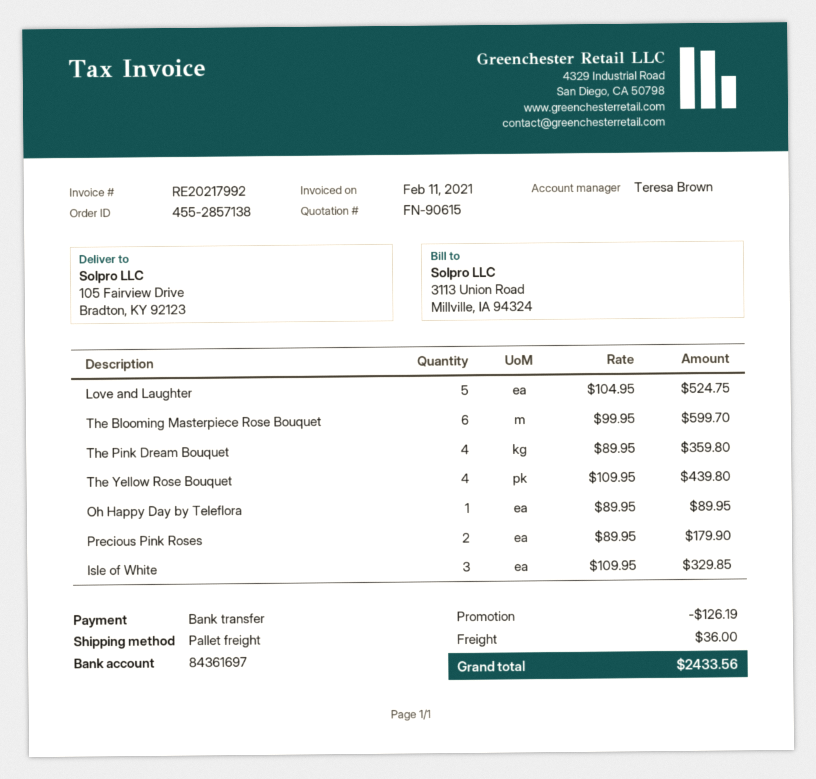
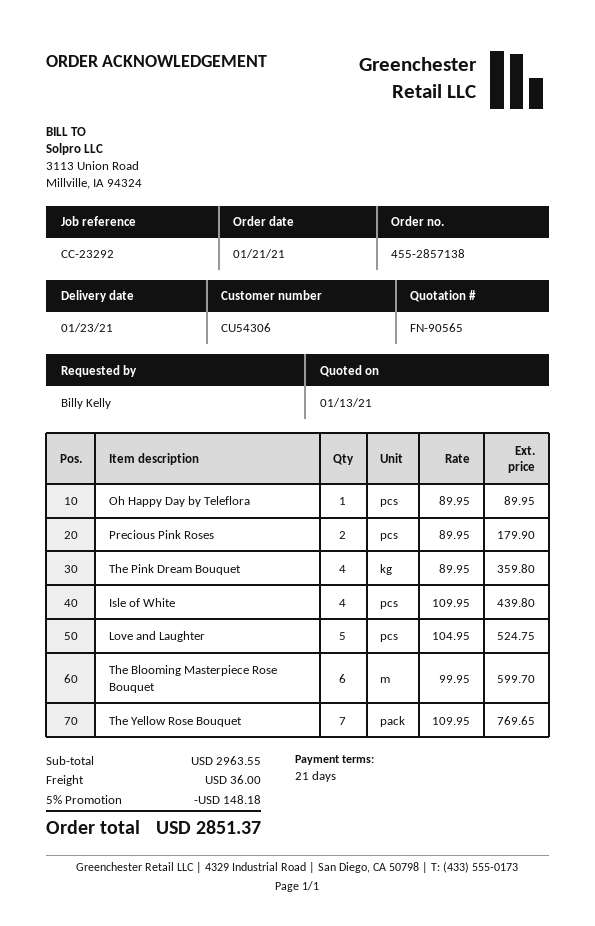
quote number: FN-90615 -> FN-90565
The Yellow Rose Bouquet: 4 x 109.95 = 439.80 -> 7 x 109.95 = 769.65
Isle of White: 3 x 109.95 = 329.85 -> 4 x 109.95 = 439.80
discount: 126.19 -> 148.18
total: 2433.56 -> 2851.37

